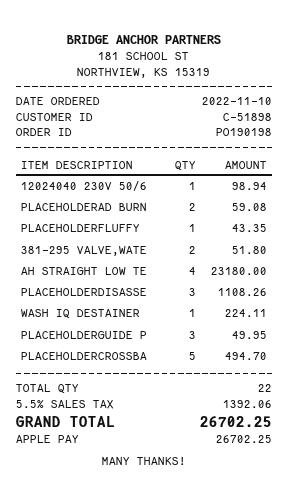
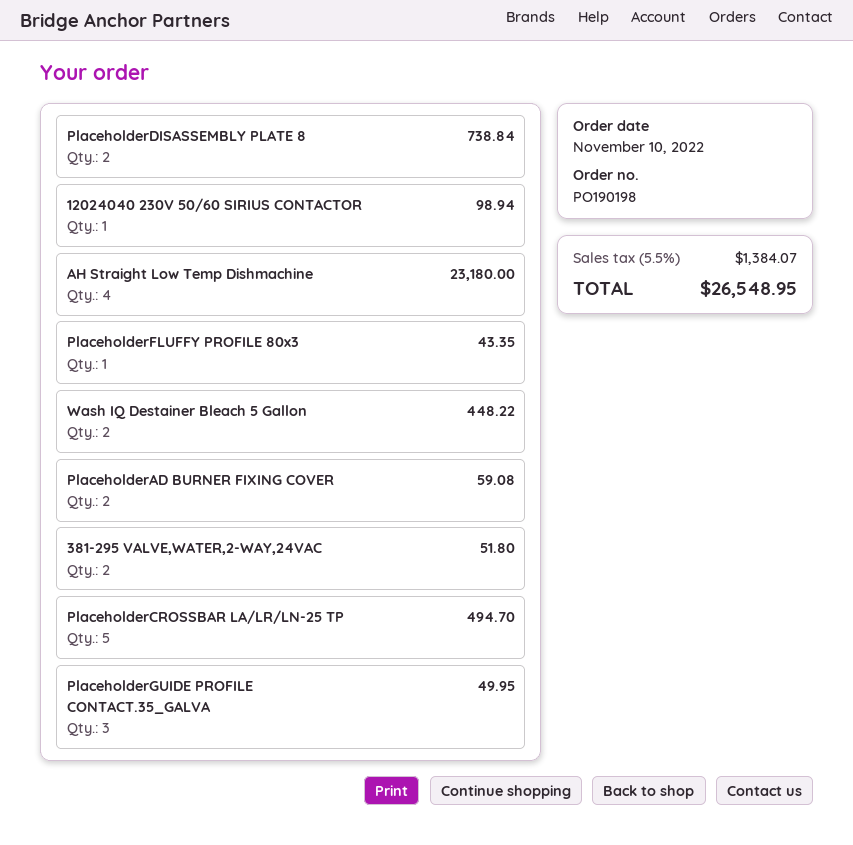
PLACEHOLDERDISASSE: 3 for 1108.26 -> 2 for 738.84
WASH IQ DESTAINER: 1 for 224.11 -> 2 for 448.22
tax: 5.5% = 1392.06 -> 5.5% = 1384.07
total: 26702.25 -> 26548.95

